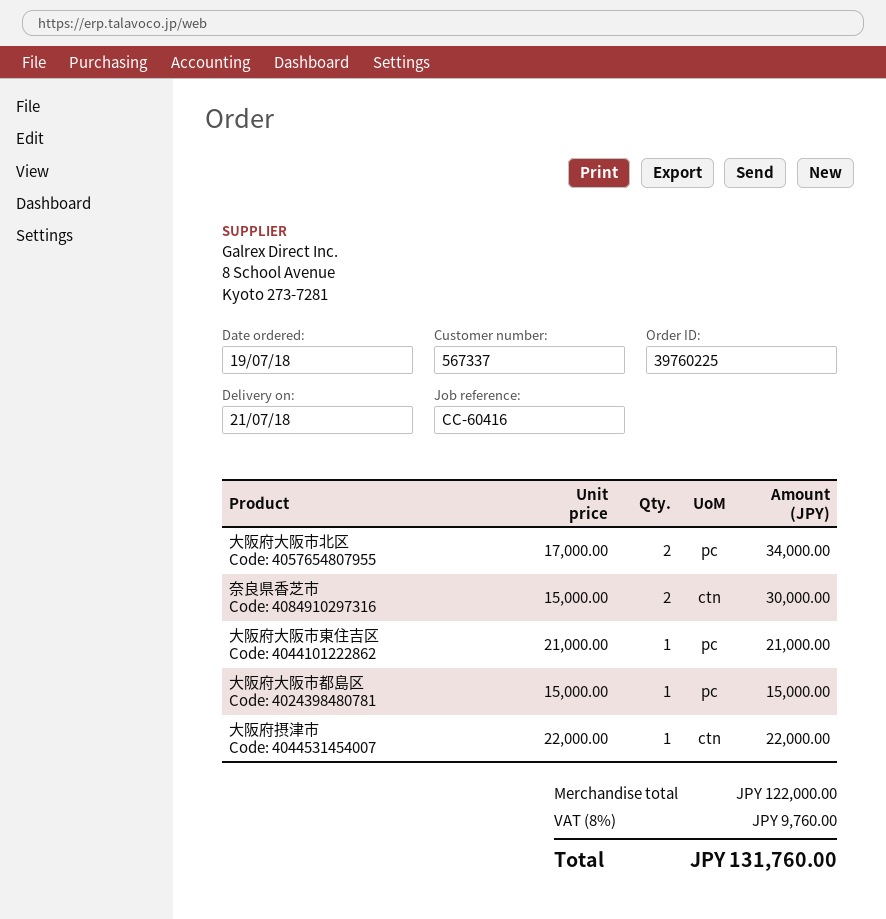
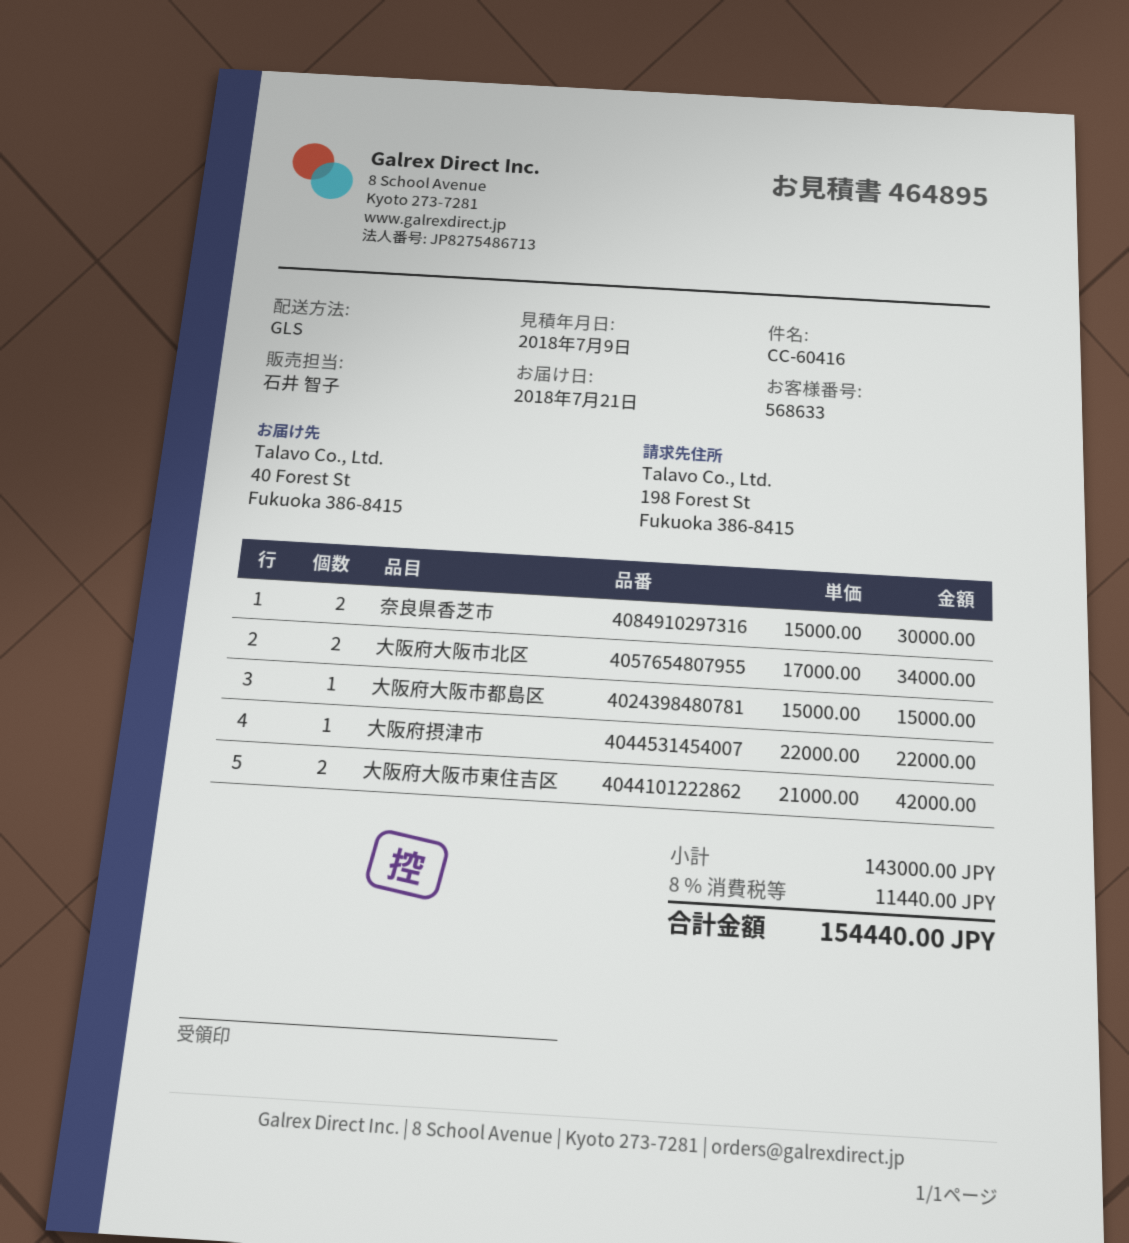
customer number: 567337 -> 568633
大阪府大阪市東住吉区: 1 x 21000.00 = 21000.00 -> 2 x 21000.00 = 42000.00
subtotal: 122000.00 -> 143000.00
tax: 8% = 9760.00 -> 8% = 11440.00
total: 131760.00 -> 154440.00

